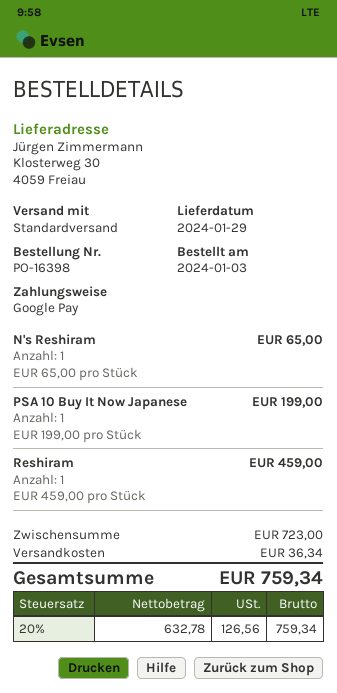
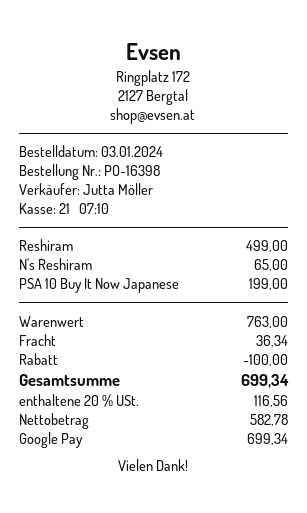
Reshiram: 1 x 459.00 = 459.00 -> 1 x 499.00 = 499.00
subtotal: 723.00 -> 763.00
discount: none -> 100.00
net: 632.78 -> 582.78
tax: 20% = 126.56 -> 20% = 116.56
total: 759.34 -> 699.34

